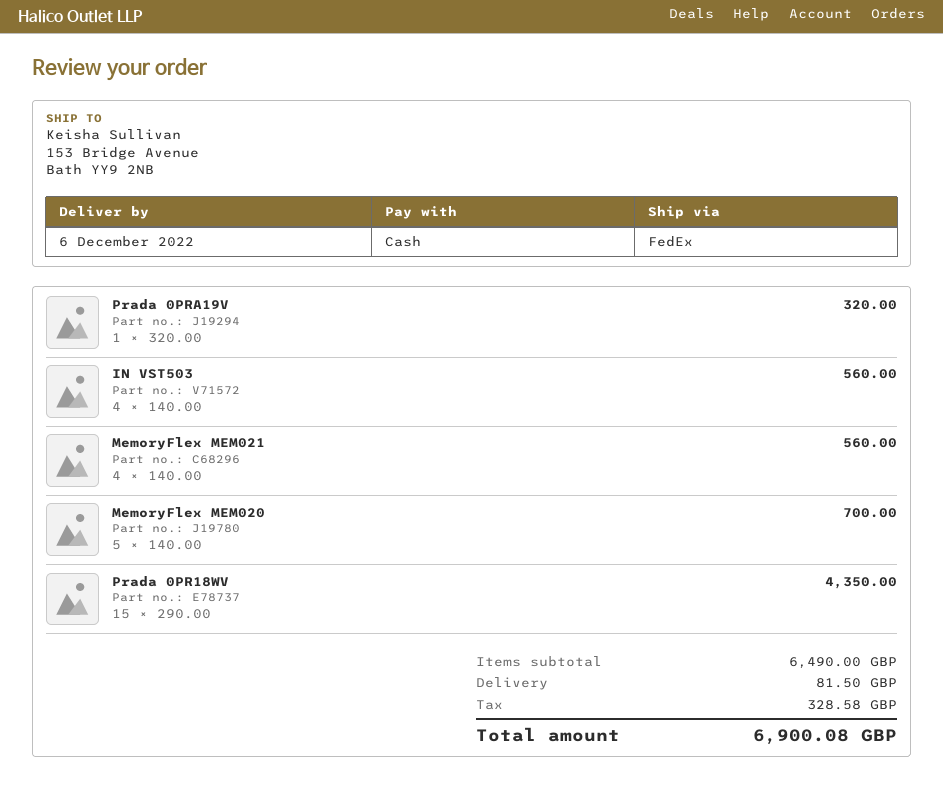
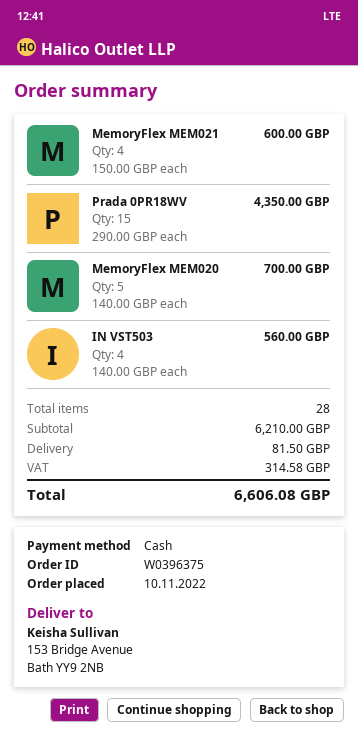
Prada 0PRA19V: 1 x 320.00 = 320.00 -> none
MemoryFlex MEM021: 4 x 140.00 = 560.00 -> 4 x 150.00 = 600.00
subtotal: 6490.00 -> 6210.00
tax: 328.58 -> 314.58
total: 6900.08 -> 6606.08

